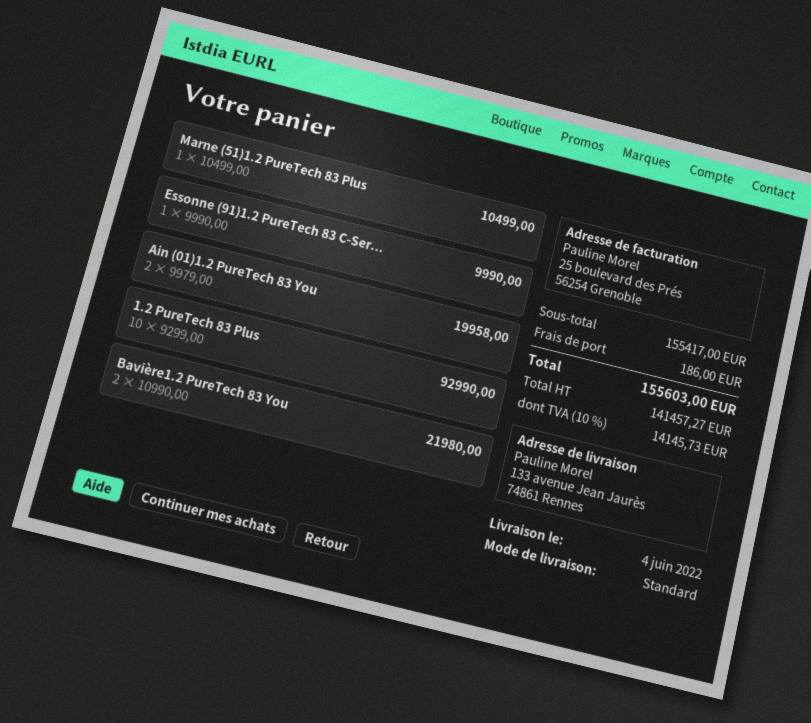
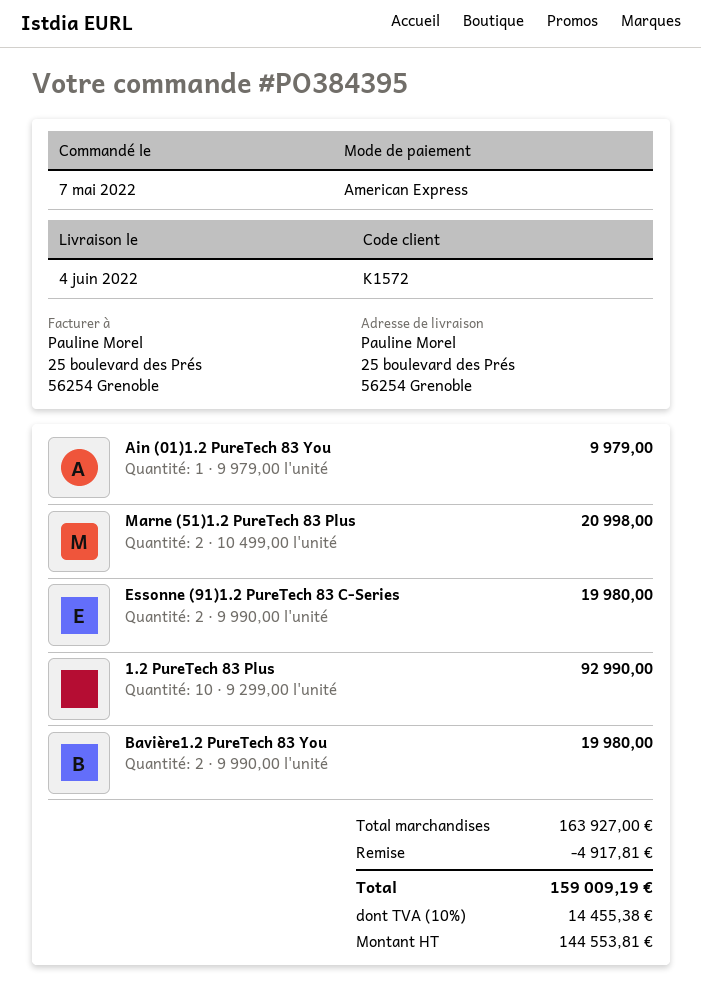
ship to: 133 avenue Jean Jaurès, 74861 Rennes -> 25 boulevard des Prés, 56254 Grenoble
Marne (51)1.2 PureTech 83 Plus: 1 x 10499.00 = 10499.00 -> 2 x 10499.00 = 20998.00
Essonne (91)1.2 PureTech 83 C-Ser...: 1 x 9990.00 = 9990.00 -> 2 x 9990.00 = 19980.00
Ain (01)1.2 PureTech 83 You: 2 x 9979.00 = 19958.00 -> 1 x 9979.00 = 9979.00
Bavière1.2 PureTech 83 You: 2 x 10990.00 = 21980.00 -> 2 x 9990.00 = 19980.00
subtotal: 155417.00 -> 163927.00
discount: none -> 4917.81
shipping: 186.00 -> none
net: 141457.27 -> 144553.81
tax: 10% = 14145.73 -> 10% = 14455.38
total: 155603.00 -> 159009.19

